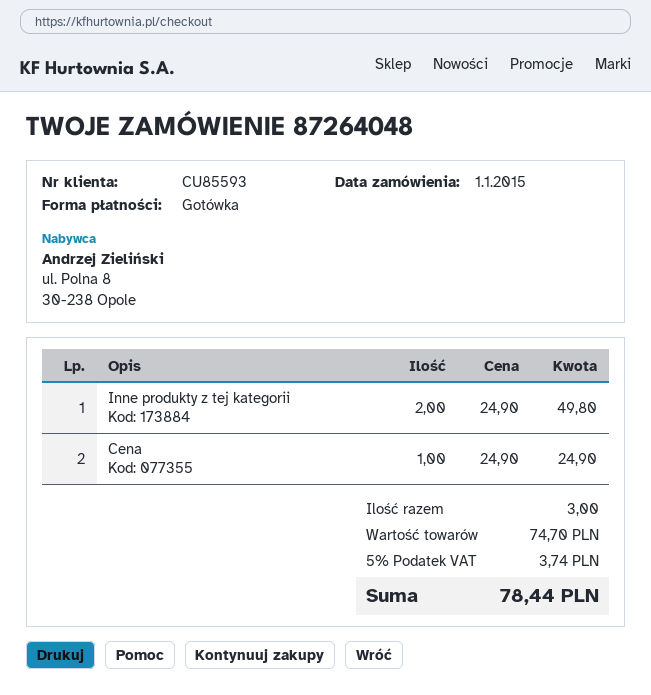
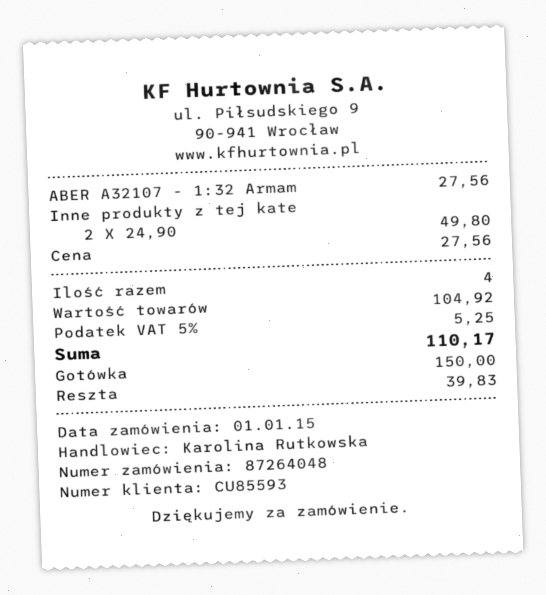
Cena: 1 x 24.90 = 24.90 -> 1 x 27.56 = 27.56
ABER A32107 - 1:32 Armam: none -> 1 x 27.56 = 27.56
total quantity: 3 -> 4
subtotal: 74.70 -> 104.92
tax: 5% = 3.74 -> 5% = 5.25
total: 78.44 -> 110.17

